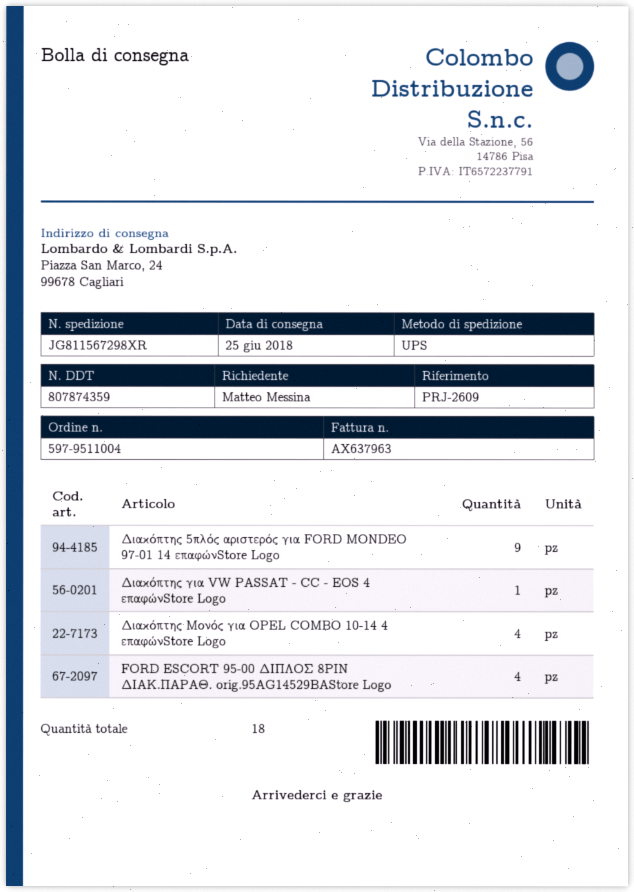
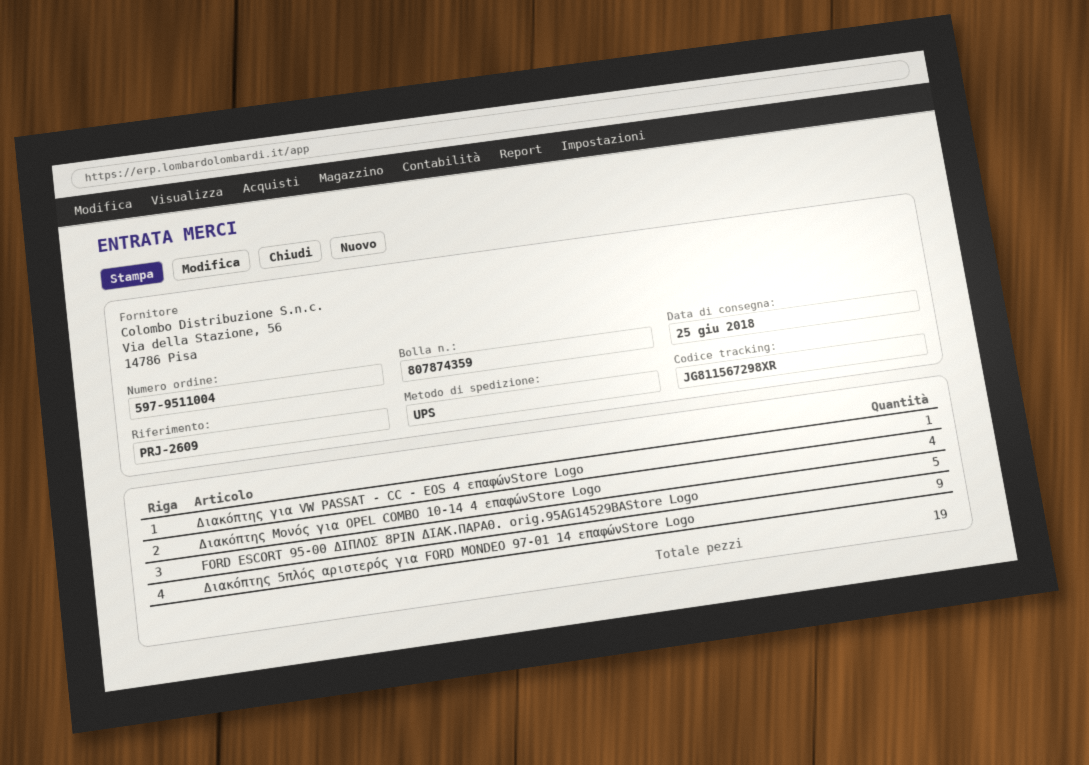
FORD ESCORT 95-00 ΔΙΠΛΟΣ 8PIN ΔΙΑΚ.ΠΑΡΑΘ. orig.95AG14529BAStore Logo: 4 -> 5
total quantity: 18 -> 19

